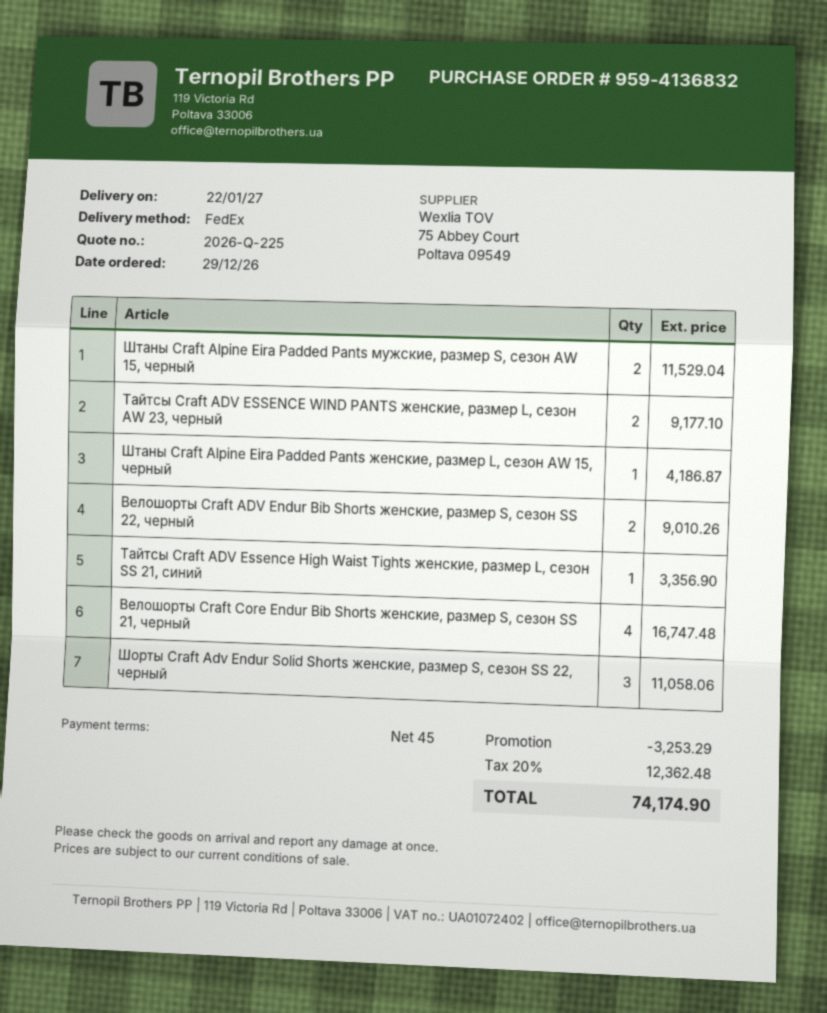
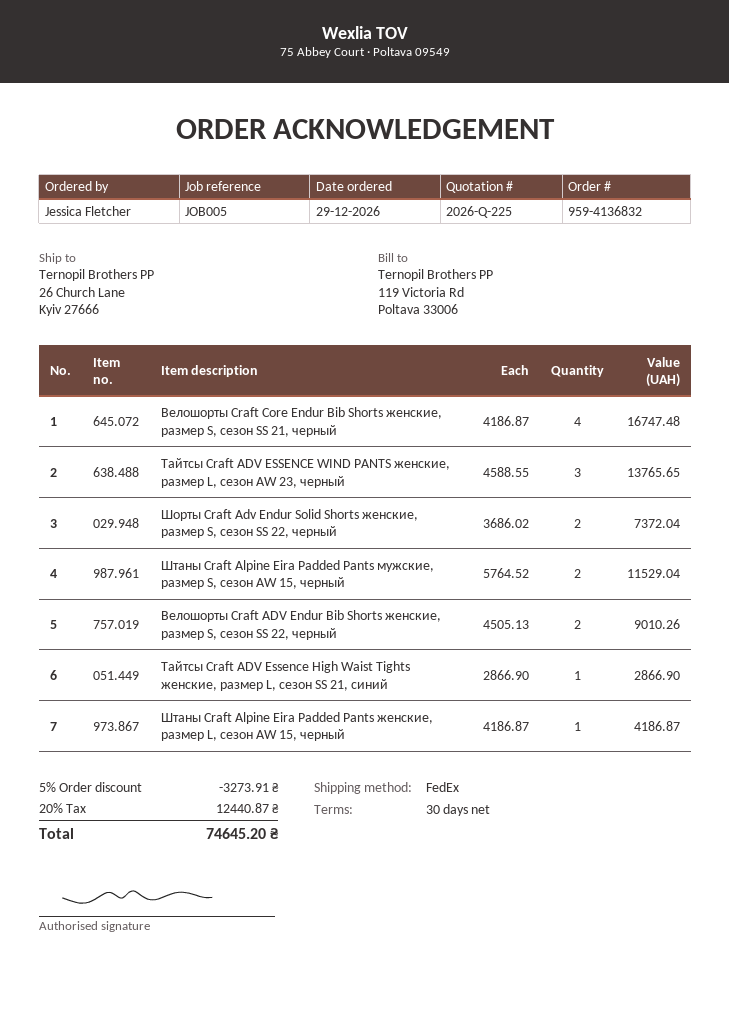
payment terms: 45 days -> 30 days
Тайтсы Craft ADV ESSENCE WIND PANTS женские, размер L, сезон AW 23, черный: 2 for 9177.10 -> 3 for 13765.65
Тайтсы Craft ADV Essence High Waist Tights женские, размер L, сезон SS 21, синий: 1 for 3356.90 -> 1 for 2866.90
Шорты Craft Adv Endur Solid Shorts женские, размер S, сезон SS 22, черный: 3 for 11058.06 -> 2 for 7372.04
discount: 3253.29 -> 3273.91
tax: 20% = 12362.48 -> 20% = 12440.87
total: 74174.90 -> 74645.20

